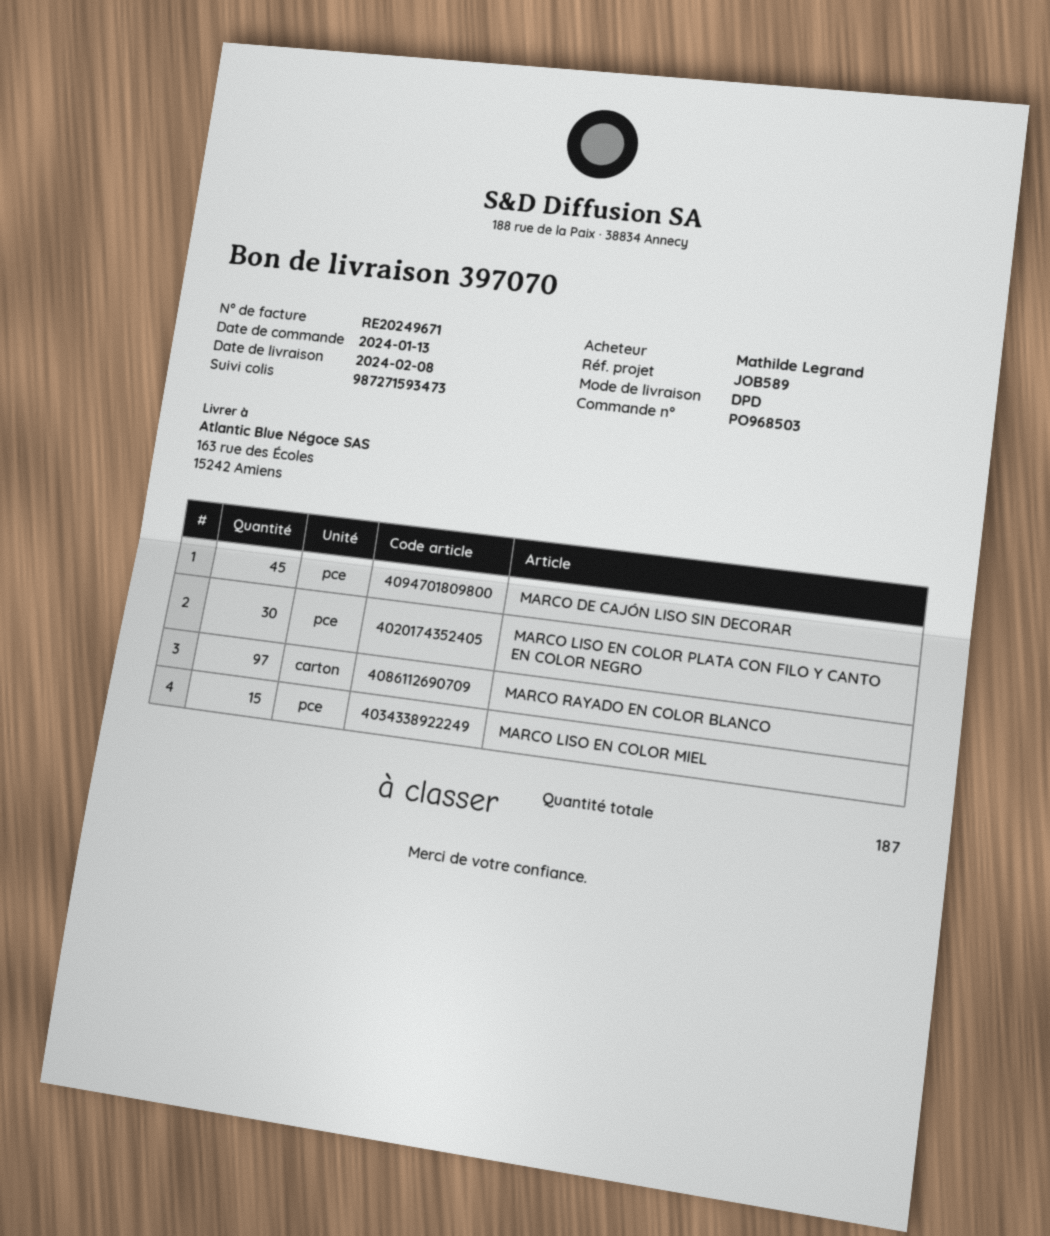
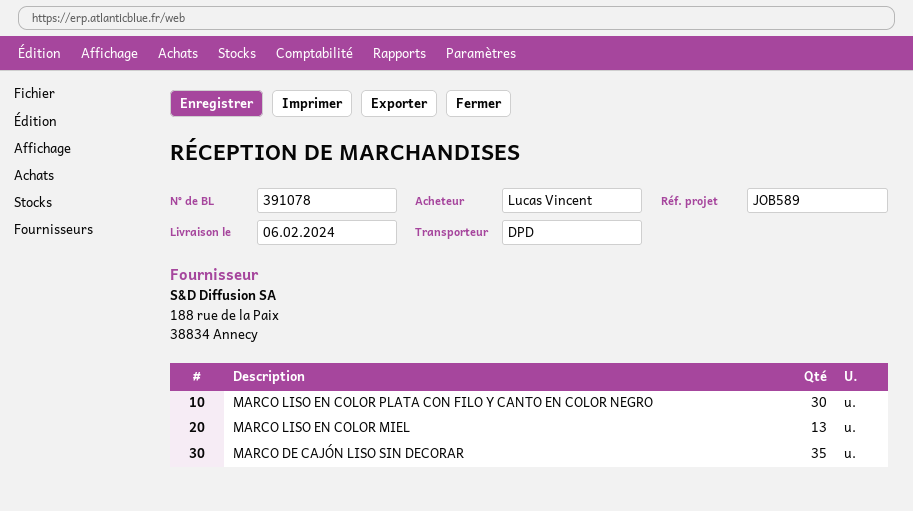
delivery note number: 397070 -> 391078
delivery date: 2024-02-08 -> 2024-02-06
ordered by: Mathilde Legrand -> Lucas Vincent
MARCO DE CAJÓN LISO SIN DECORAR: 45 -> 35
MARCO RAYADO EN COLOR BLANCO: 97 -> none
MARCO LISO EN COLOR MIEL: 15 -> 13

